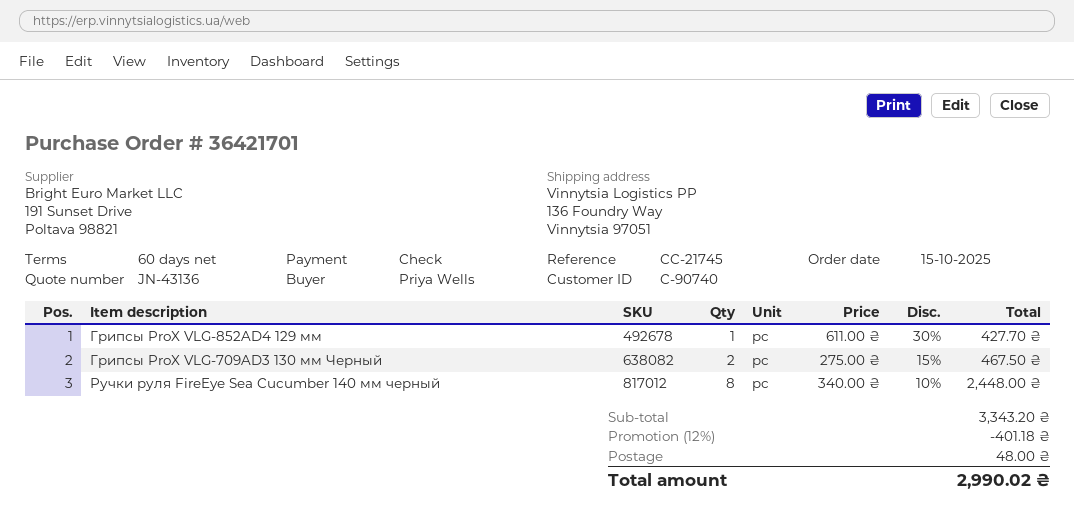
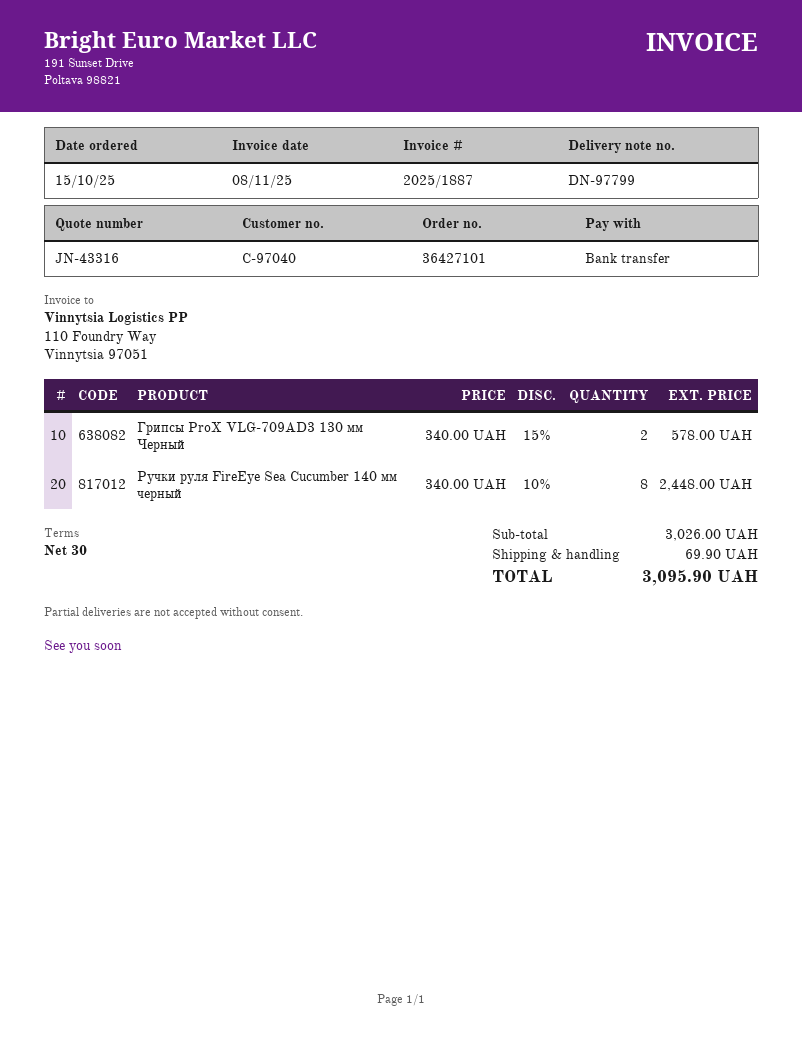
quote number: JN-43136 -> JN-43316
order number: 36421701 -> 36427101
payment terms: 60 days -> 30 days
customer number: C-90740 -> C-97040
payment method: cheque -> bank transfer
Грипсы ProX VLG-852AD4 129 мм: 1 x 611.00 - 30% = 427.70 -> none
Грипсы ProX VLG-709AD3 130 мм Черный: 2 x 275.00 - 15% = 467.50 -> 2 x 340.00 - 15% = 578.00
subtotal: 3343.20 -> 3026.00
discount: 12% = 401.18 -> none
shipping: 48.00 -> 69.90
total: 2990.02 -> 3095.90

